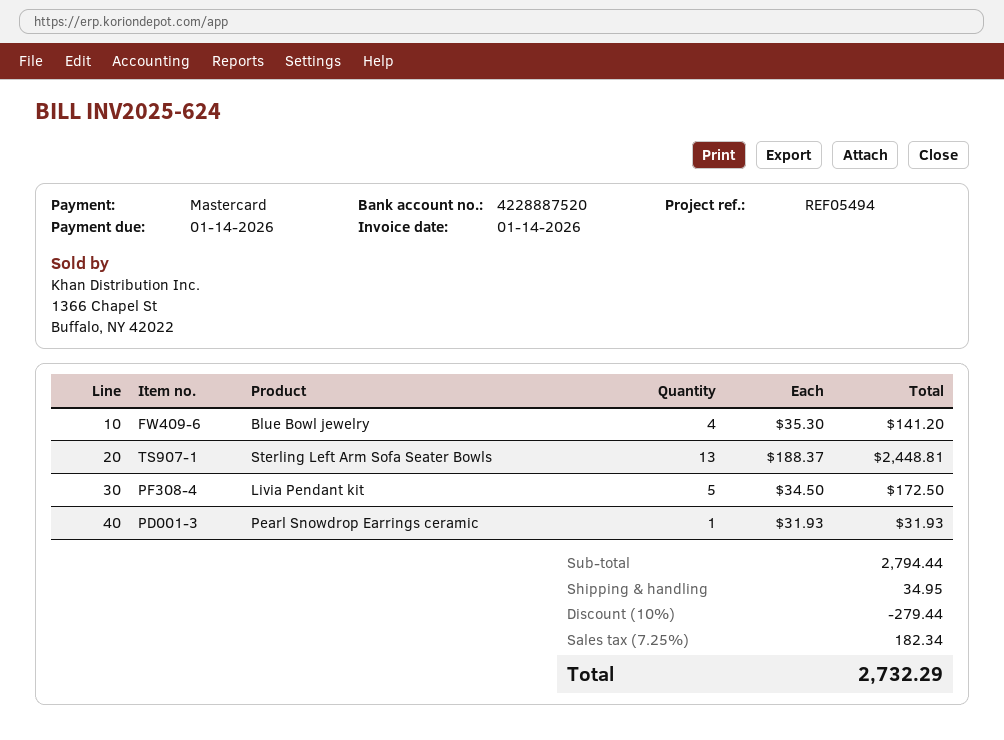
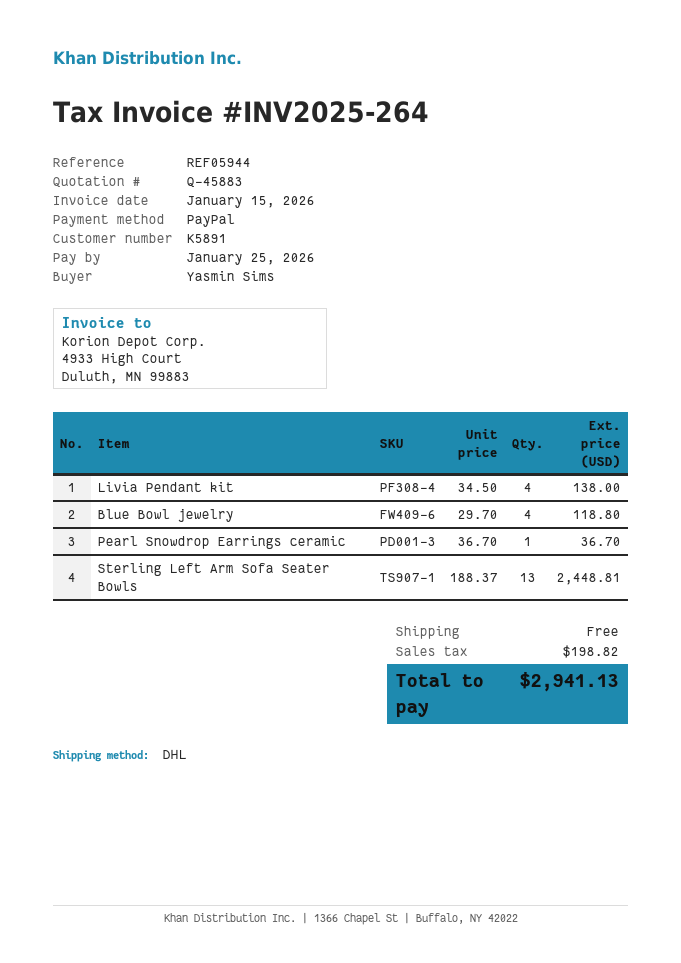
invoice number: INV2025-624 -> INV2025-264
invoice date: 2026-01-14 -> 2026-01-15
due date: 2026-01-14 -> 2026-01-25
reference: REF05494 -> REF05944
payment method: Mastercard -> PayPal
Blue Bowl jewelry: 4 x 35.30 = 141.20 -> 4 x 29.70 = 118.80
Livia Pendant kit: 5 x 34.50 = 172.50 -> 4 x 34.50 = 138.00
Pearl Snowdrop Earrings ceramic: 1 x 31.93 = 31.93 -> 1 x 36.70 = 36.70
discount: 10% = 279.44 -> none
shipping: 34.95 -> 0.00
tax: 182.34 -> 198.82
total: 2732.29 -> 2941.13

